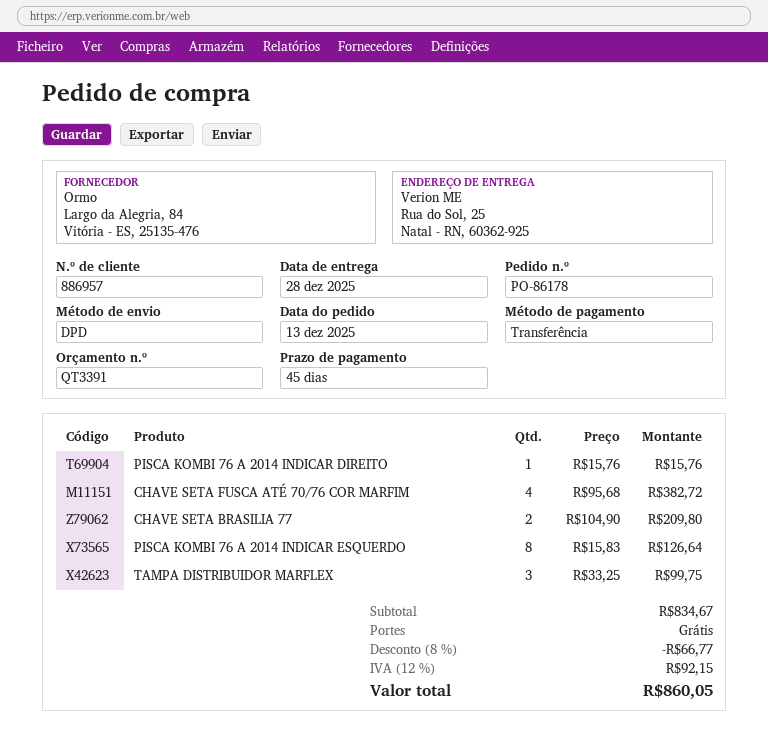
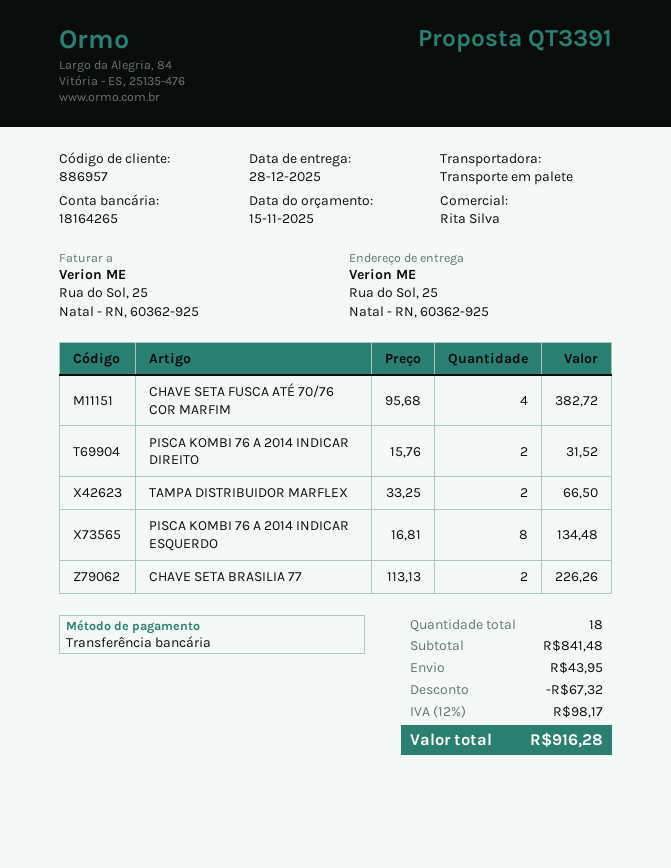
shipping method: DPD -> pallet freight
PISCA KOMBI 76 A 2014 INDICAR DIREITO: 1 x 15.76 = 15.76 -> 2 x 15.76 = 31.52
CHAVE SETA BRASILIA 77: 2 x 104.90 = 209.80 -> 2 x 113.13 = 226.26
PISCA KOMBI 76 A 2014 INDICAR ESQUERDO: 8 x 15.83 = 126.64 -> 8 x 16.81 = 134.48
TAMPA DISTRIBUIDOR MARFLEX: 3 x 33.25 = 99.75 -> 2 x 33.25 = 66.50
subtotal: 834.67 -> 841.48
discount: 66.77 -> 67.32
shipping: 0.00 -> 43.95
tax: 12% = 92.15 -> 12% = 98.17
total: 860.05 -> 916.28

